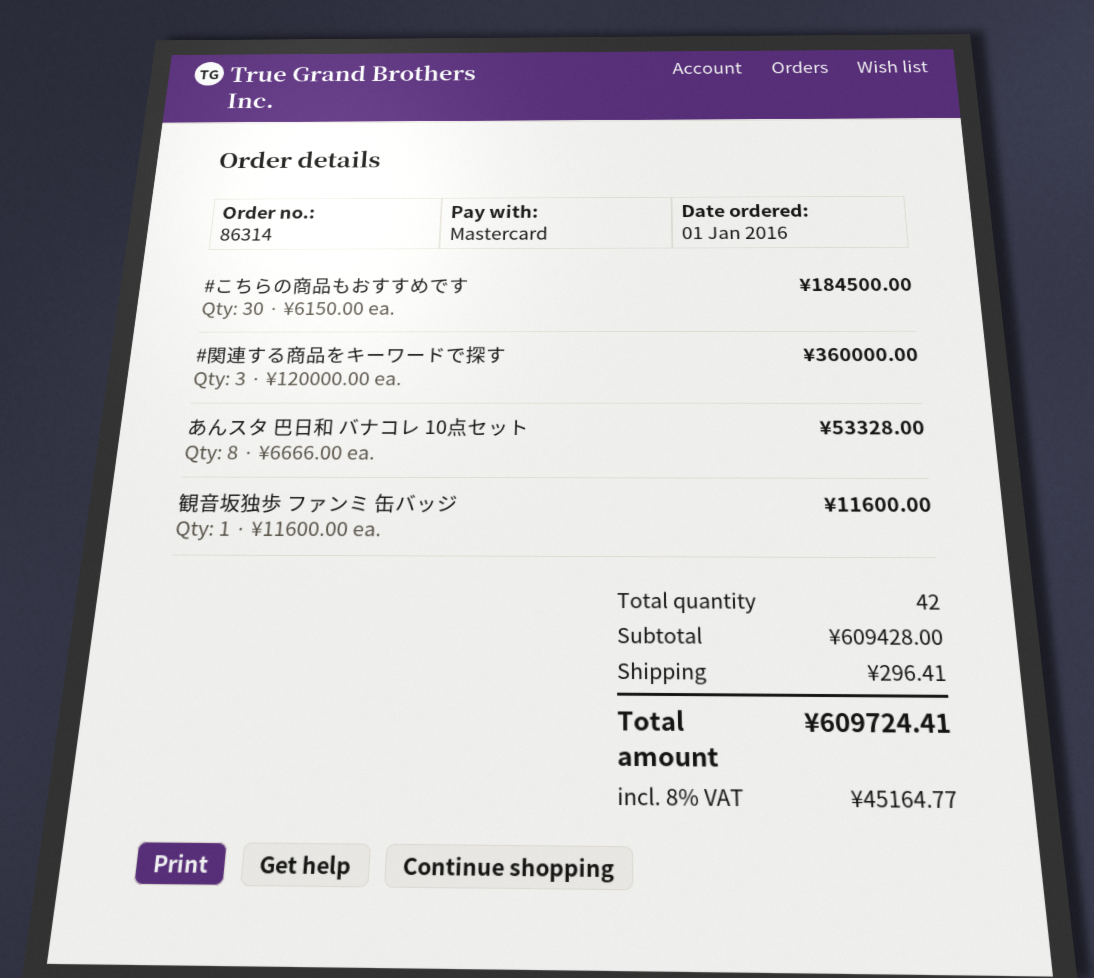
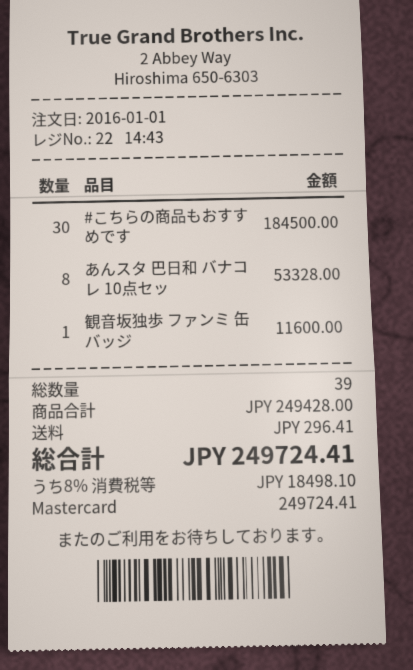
#関連する商品をキーワードで探す: 3 for 360000.00 -> none
total quantity: 42 -> 39
subtotal: 609428.00 -> 249428.00
tax: 8% = 45164.77 -> 8% = 18498.10
total: 609724.41 -> 249724.41

